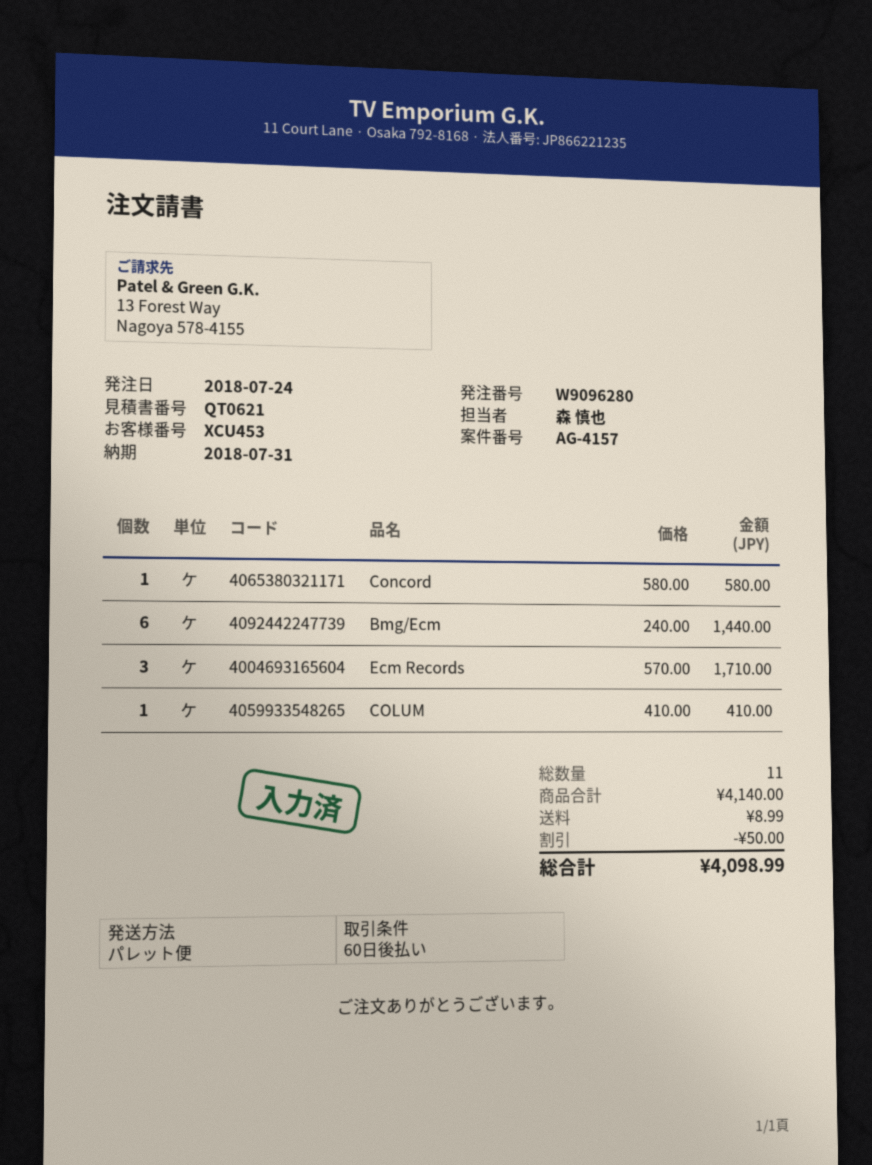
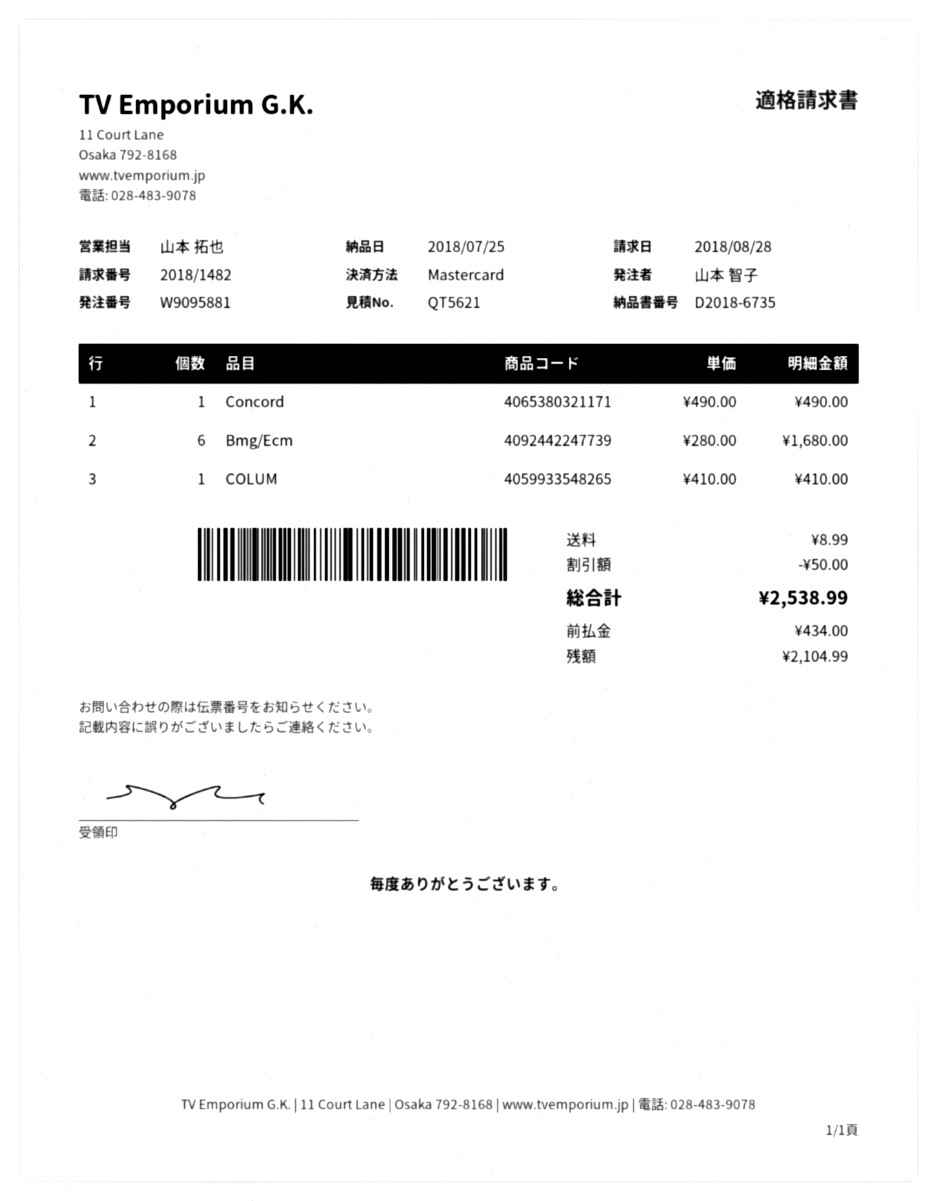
quote number: QT0621 -> QT5621
order number: W9096280 -> W9095881
delivery date: 2018-07-31 -> 2018-07-25
sales rep: 森 慎也 -> 山本 拓也
Concord: 1 x 580.00 = 580.00 -> 1 x 490.00 = 490.00
Bmg/Ecm: 6 x 240.00 = 1440.00 -> 6 x 280.00 = 1680.00
Ecm Records: 3 x 570.00 = 1710.00 -> none
total: 4098.99 -> 2538.99

